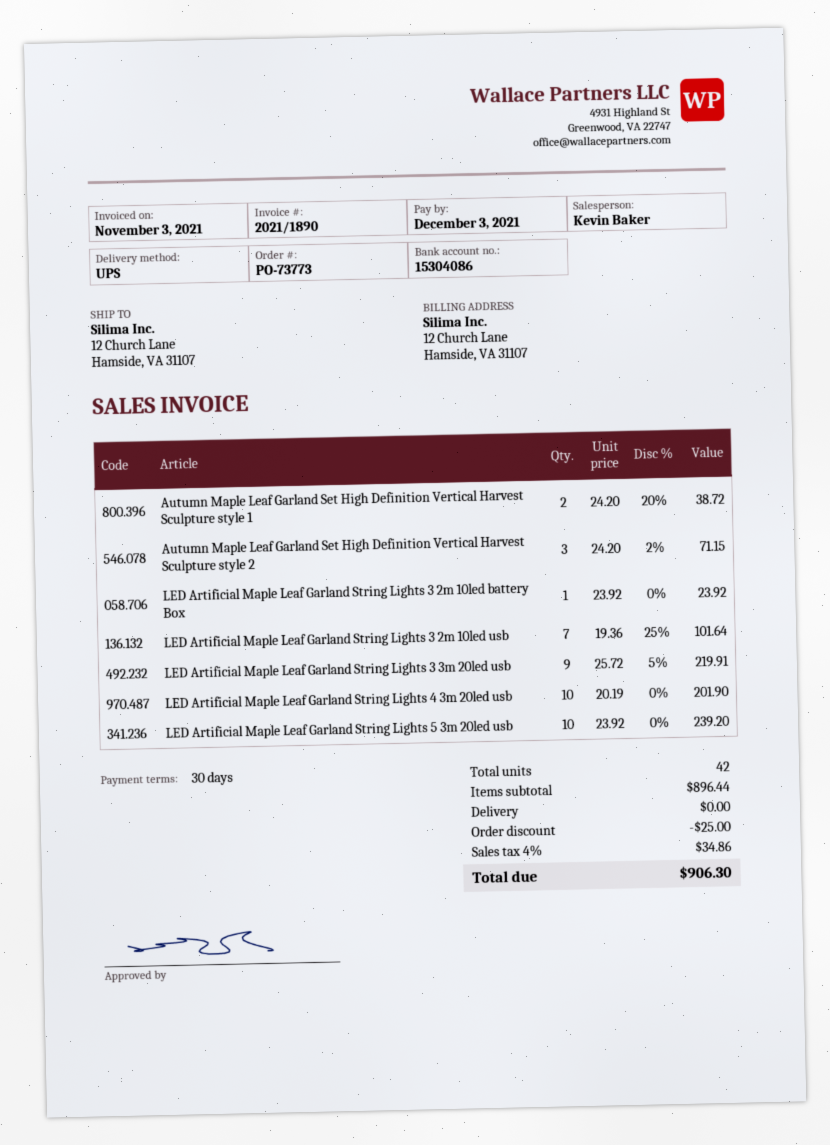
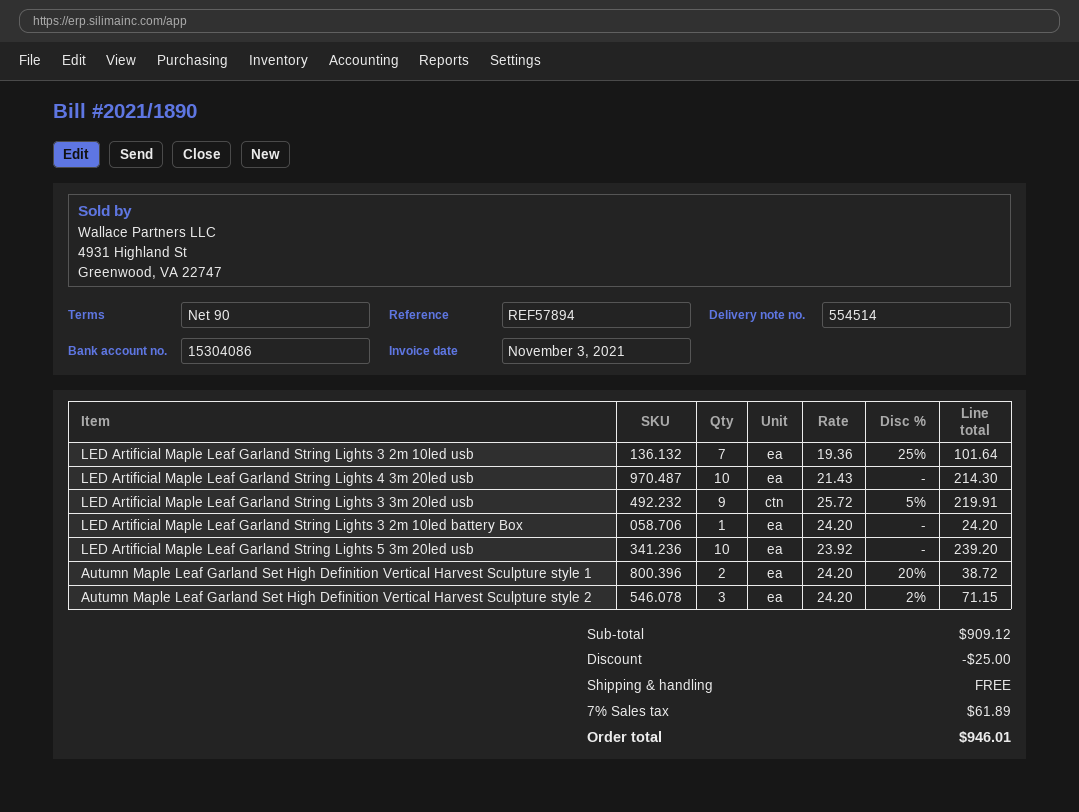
payment terms: 30 days -> 90 days
LED Artificial Maple Leaf Garland String Lights 3 2m 10led battery Box: 1 x 23.92 = 23.92 -> 1 x 24.20 = 24.20
LED Artificial Maple Leaf Garland String Lights 4 3m 20led usb: 10 x 20.19 = 201.90 -> 10 x 21.43 = 214.30
subtotal: 896.44 -> 909.12
tax: 4% = 34.86 -> 7% = 61.89
total: 906.30 -> 946.01

